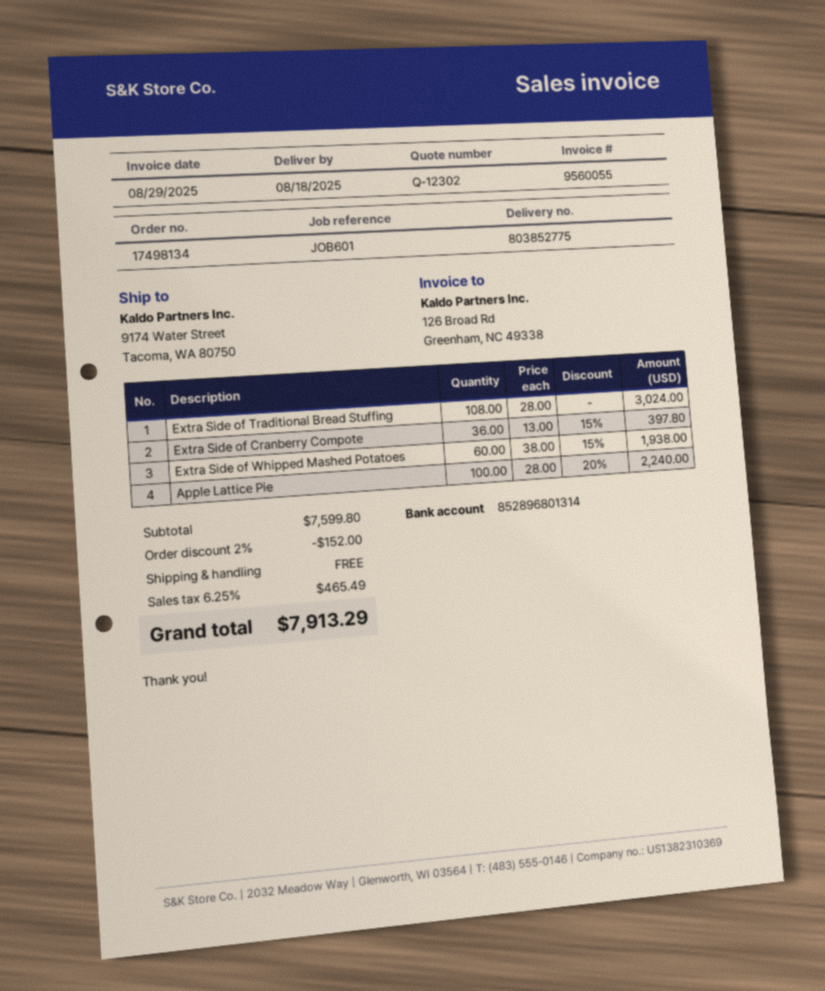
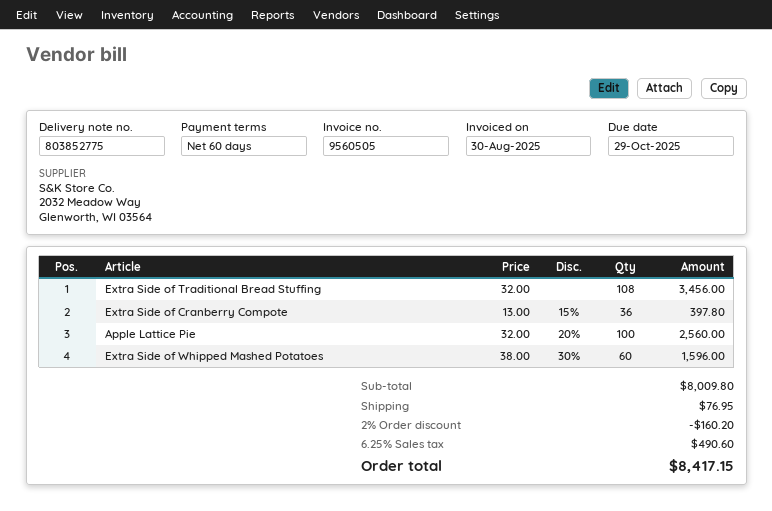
invoice number: 9560055 -> 9560505
invoice date: 2025-08-29 -> 2025-08-30
Extra Side of Traditional Bread Stuffing: 108 x 28.00 = 3024.00 -> 108 x 32.00 = 3456.00
Extra Side of Whipped Mashed Potatoes: 60 x 38.00 - 15% = 1938.00 -> 60 x 38.00 - 30% = 1596.00
Apple Lattice Pie: 100 x 28.00 - 20% = 2240.00 -> 100 x 32.00 - 20% = 2560.00
subtotal: 7599.80 -> 8009.80
discount: 2% = 152.00 -> 2% = 160.20
shipping: 0.00 -> 76.95
tax: 6.25% = 465.49 -> 6.25% = 490.60
total: 7913.29 -> 8417.15

